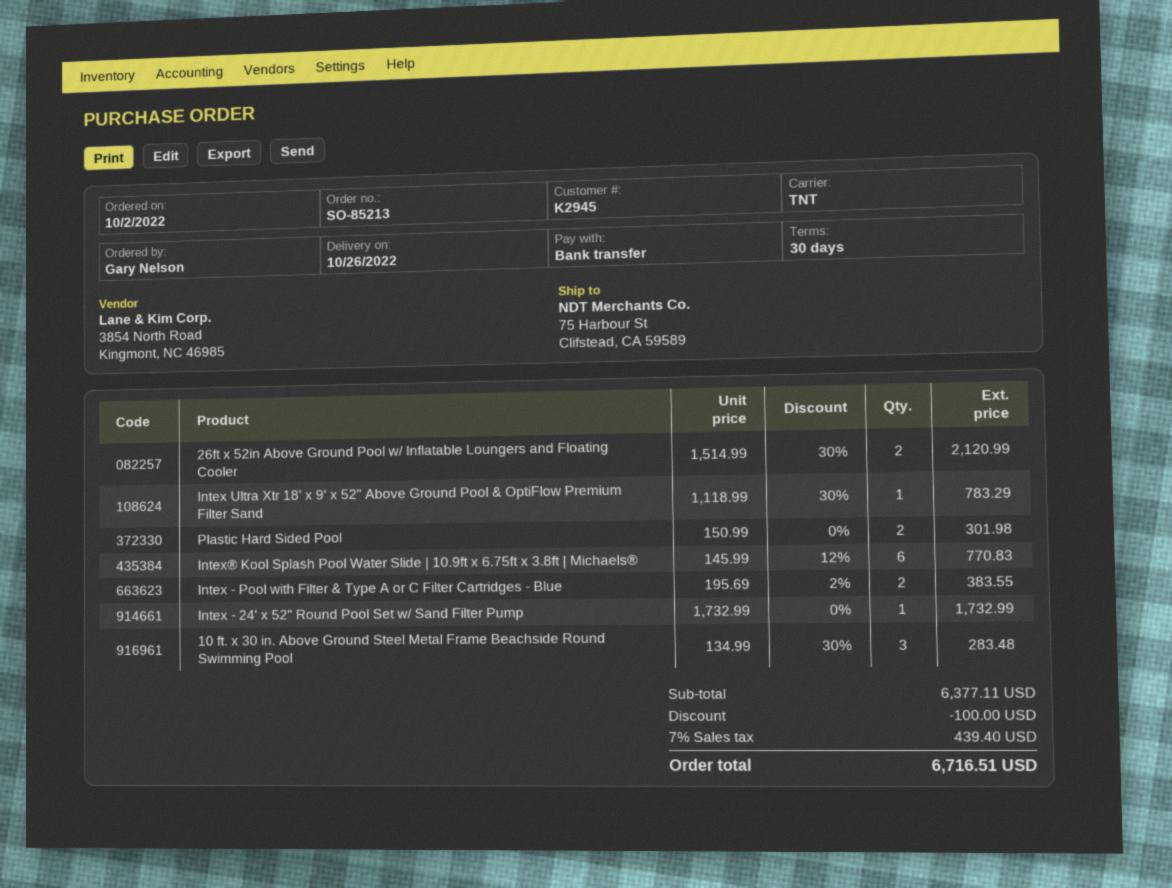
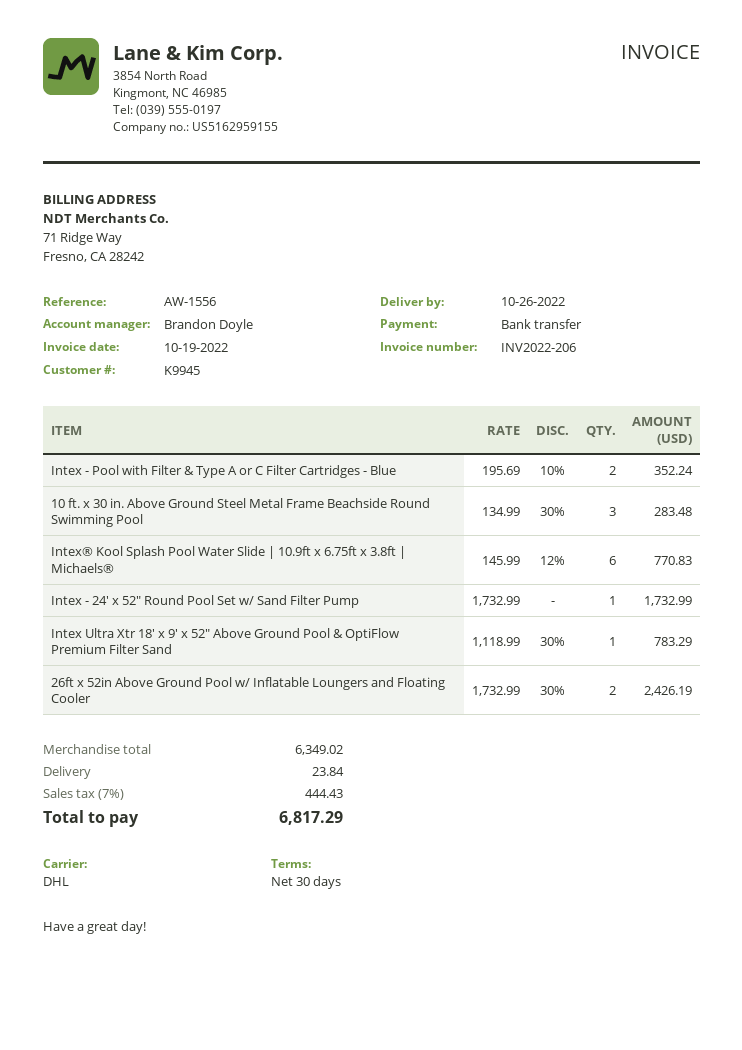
customer number: K2945 -> K9945
shipping method: TNT -> DHL
26ft x 52in Above Ground Pool w/ Inflatable Loungers and Floating Cooler: 2 x 1514.99 - 30% = 2120.99 -> 2 x 1732.99 - 30% = 2426.19
Plastic Hard Sided Pool: 2 x 150.99 = 301.98 -> none
Intex - Pool with Filter & Type A or C Filter Cartridges - Blue: 2 x 195.69 - 2% = 383.55 -> 2 x 195.69 - 10% = 352.24
subtotal: 6377.11 -> 6349.02
discount: 100.00 -> none
shipping: none -> 23.84
tax: 7% = 439.40 -> 7% = 444.43
total: 6716.51 -> 6817.29

